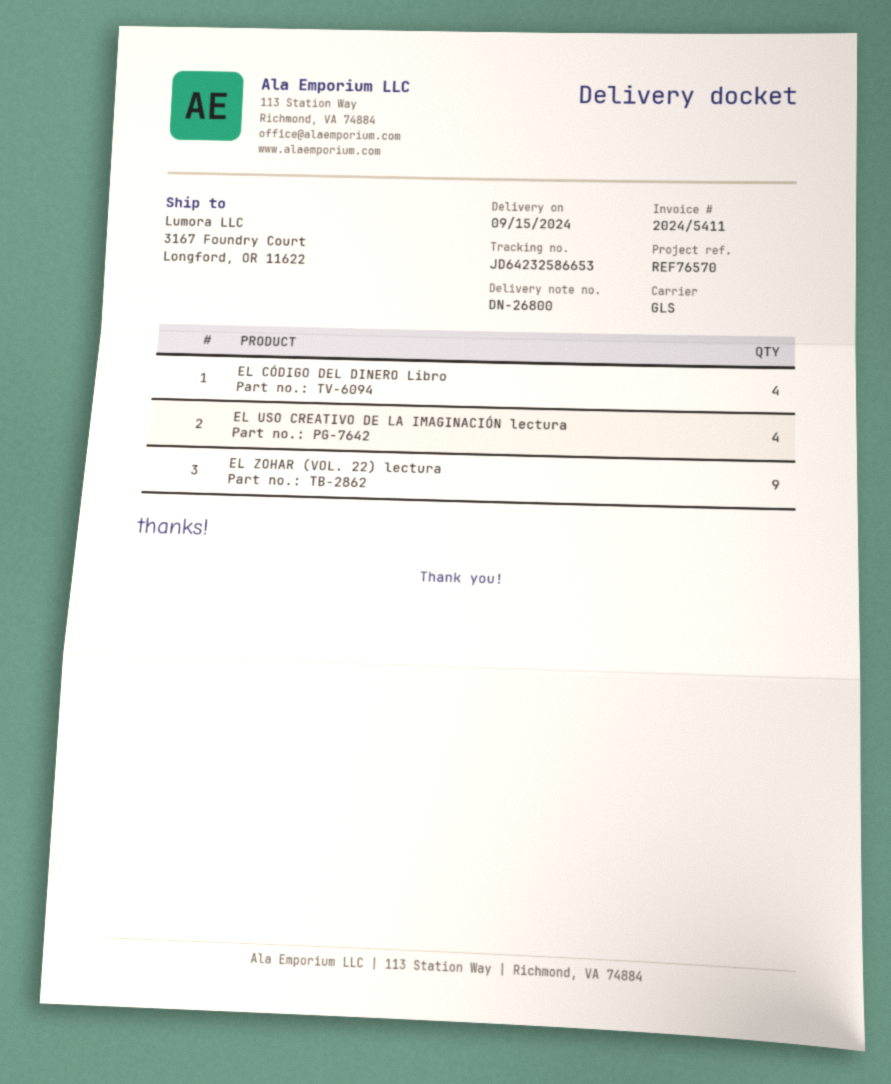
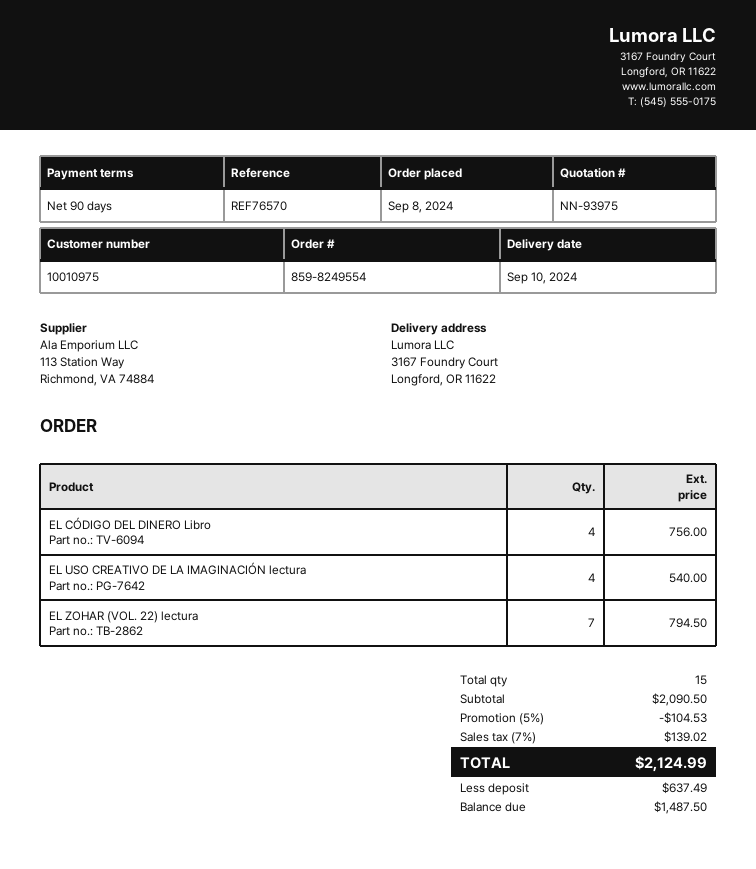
delivery date: 2024-09-15 -> 2024-09-10
EL ZOHAR (VOL. 22) lectura: 9 -> 7

